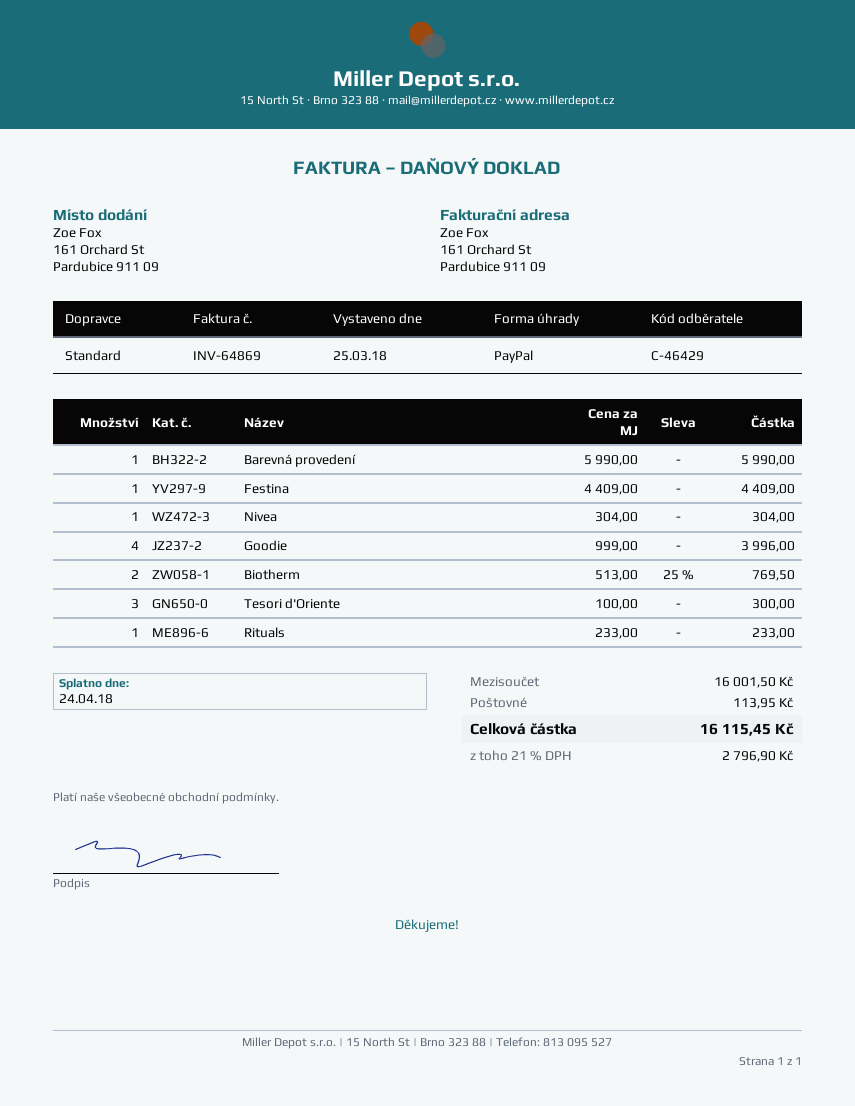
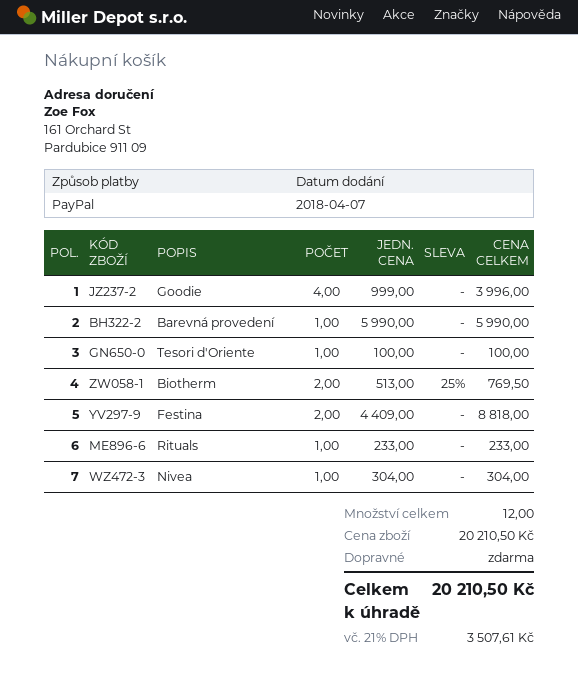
Festina: 1 x 4409.00 = 4409.00 -> 2 x 4409.00 = 8818.00
Tesori d'Oriente: 3 x 100.00 = 300.00 -> 1 x 100.00 = 100.00
subtotal: 16001.50 -> 20210.50
shipping: 113.95 -> 0.00
tax: 21% = 2796.90 -> 21% = 3507.61
total: 16115.45 -> 20210.50

